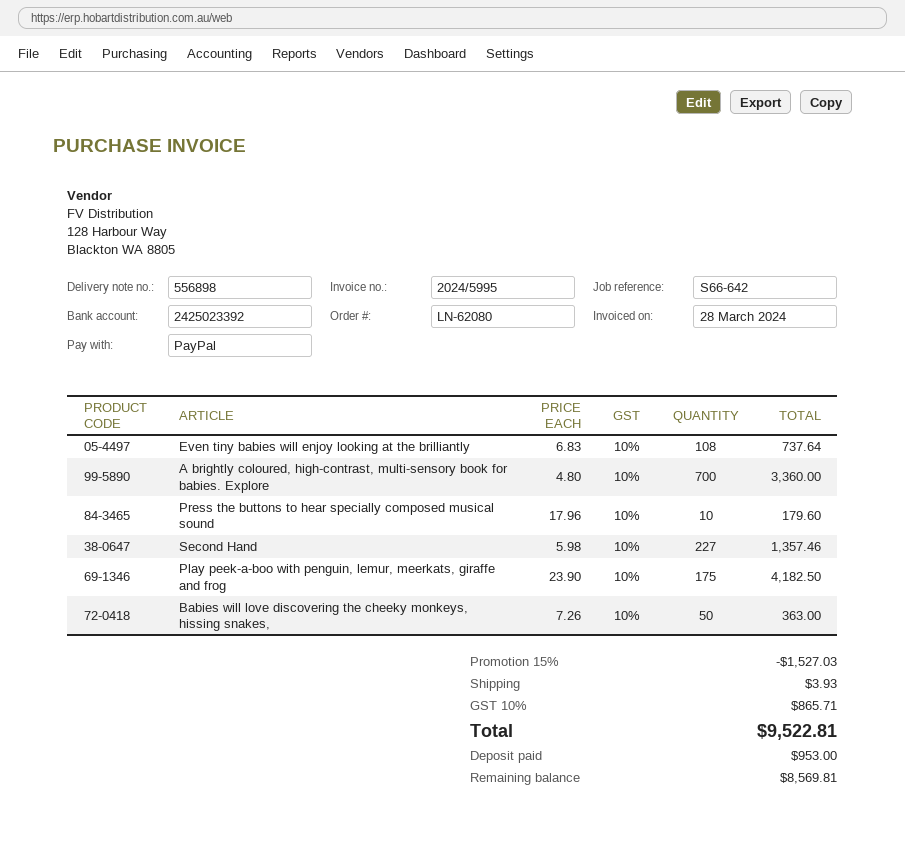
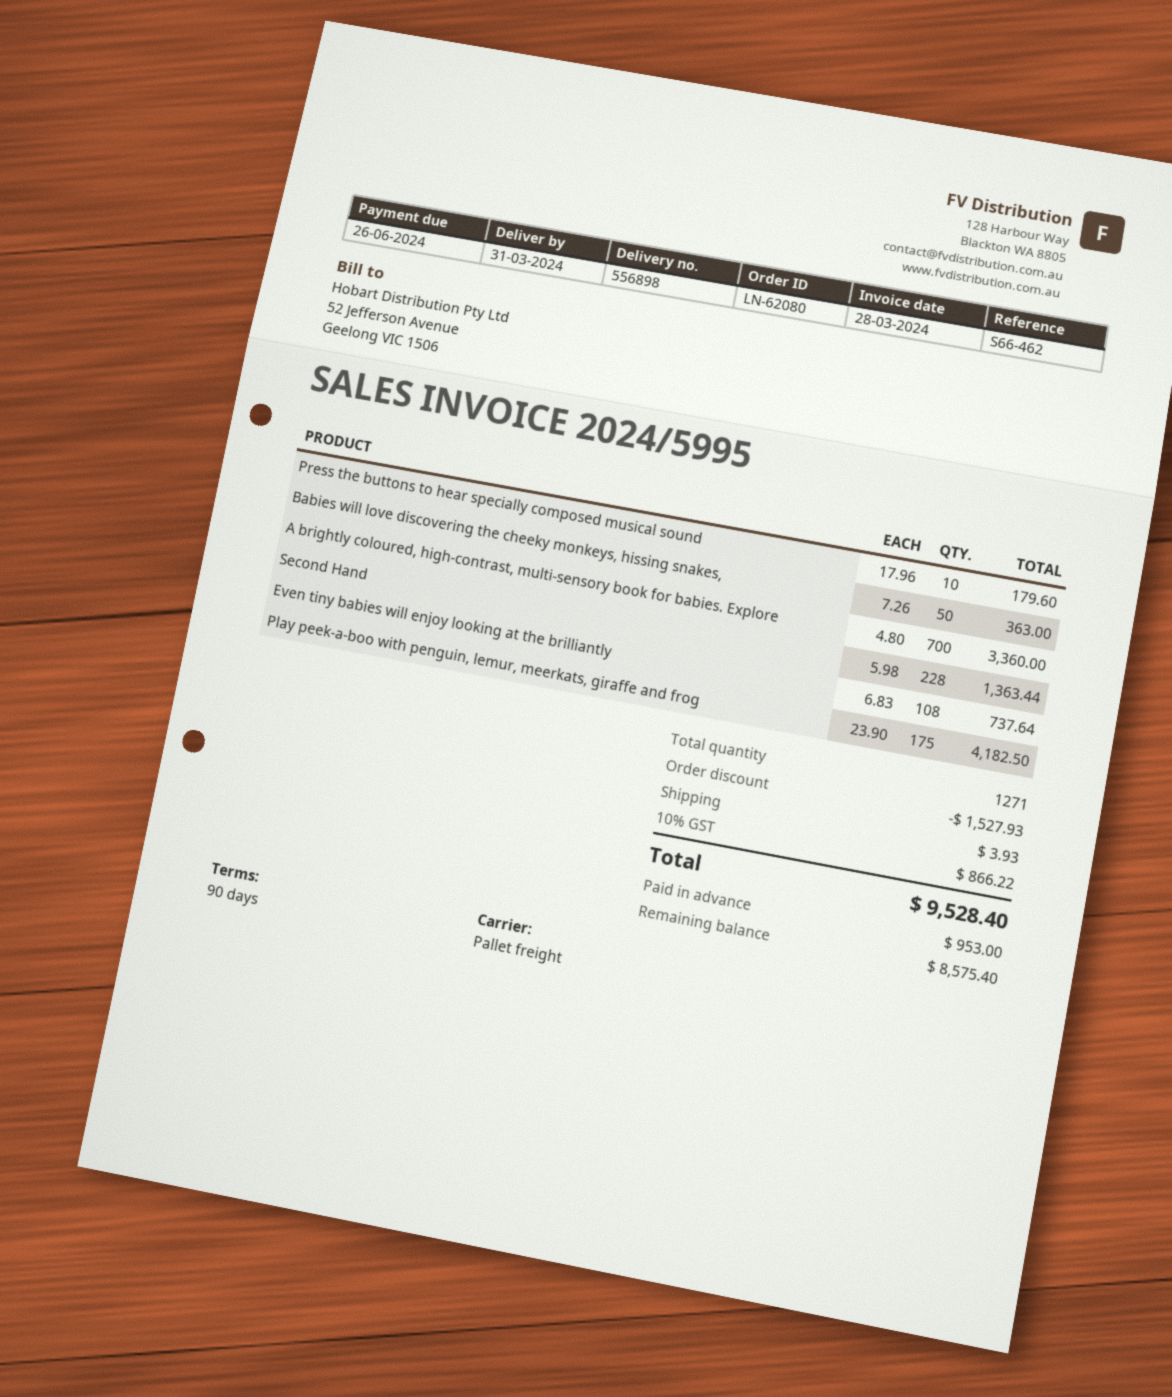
reference: S66-642 -> S66-462
Second Hand: 227 x 5.98 = 1357.46 -> 228 x 5.98 = 1363.44
discount: 1527.03 -> 1527.93
tax: 10% = 865.71 -> 10% = 866.22
total: 9522.81 -> 9528.40
balance: 8569.81 -> 8575.40

